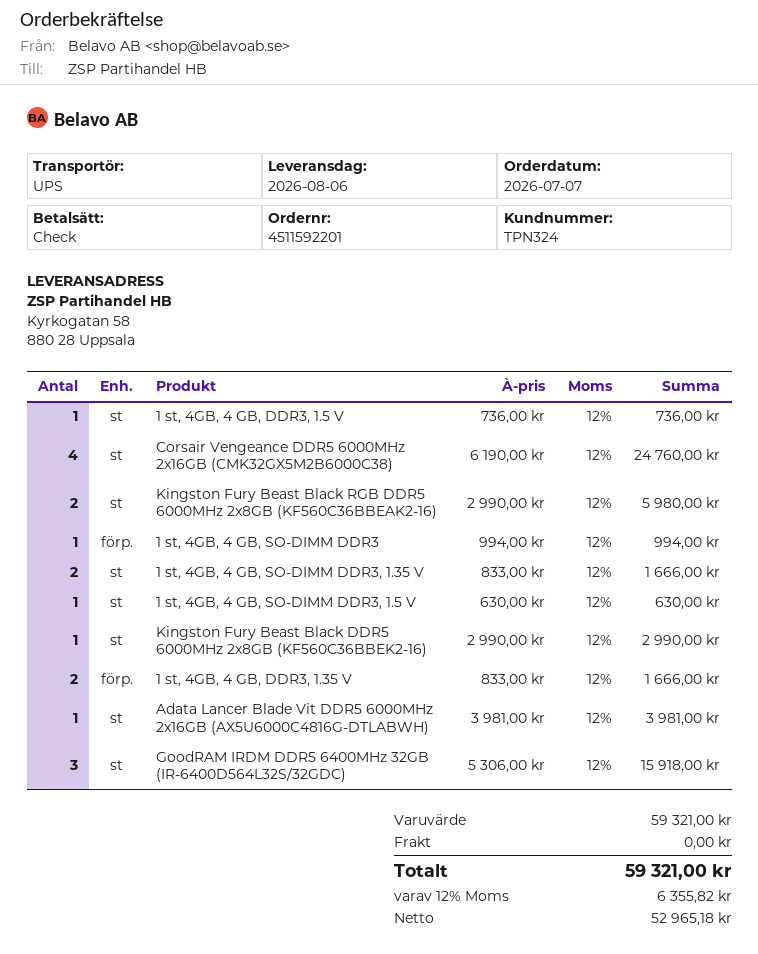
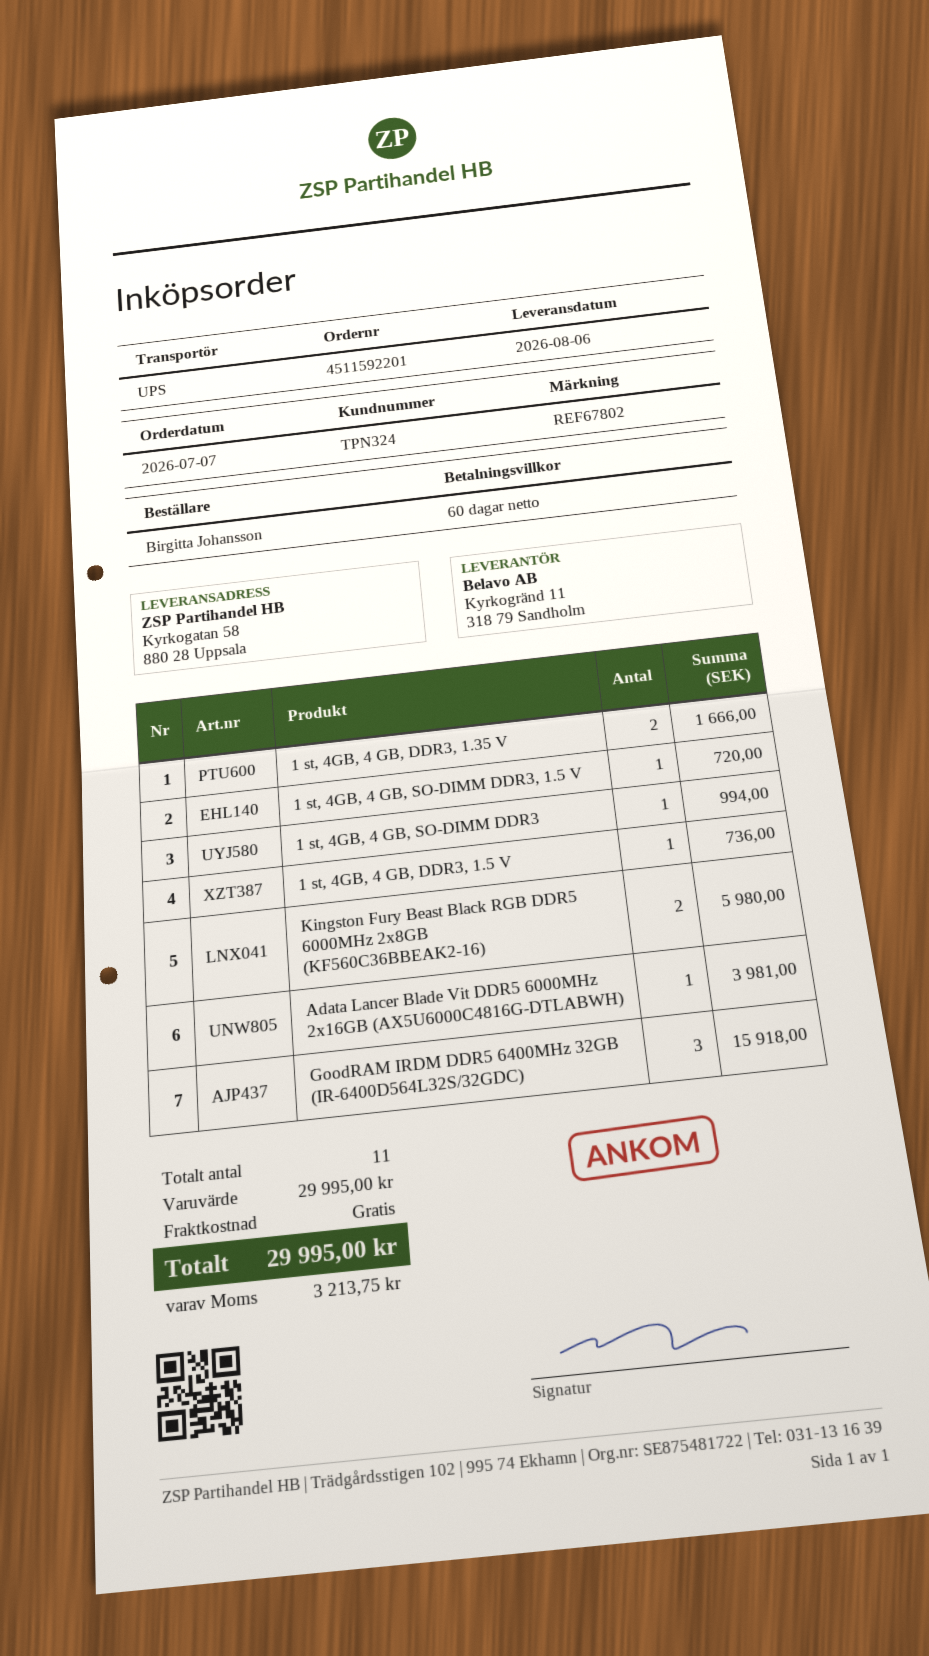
Corsair Vengeance DDR5 6000MHz 2x16GB (CMK32GX5M2B6000C38): 4 for 24760.00 -> none
1 st, 4GB, 4 GB, SO-DIMM DDR3, 1.35 V: 2 for 1666.00 -> none
1 st, 4GB, 4 GB, SO-DIMM DDR3, 1.5 V: 1 for 630.00 -> 1 for 720.00
Kingston Fury Beast Black DDR5 6000MHz 2x8GB (KF560C36BBEK2-16): 1 for 2990.00 -> none
subtotal: 59321.00 -> 29995.00
tax: 6355.82 -> 3213.75
total: 59321.00 -> 29995.00

